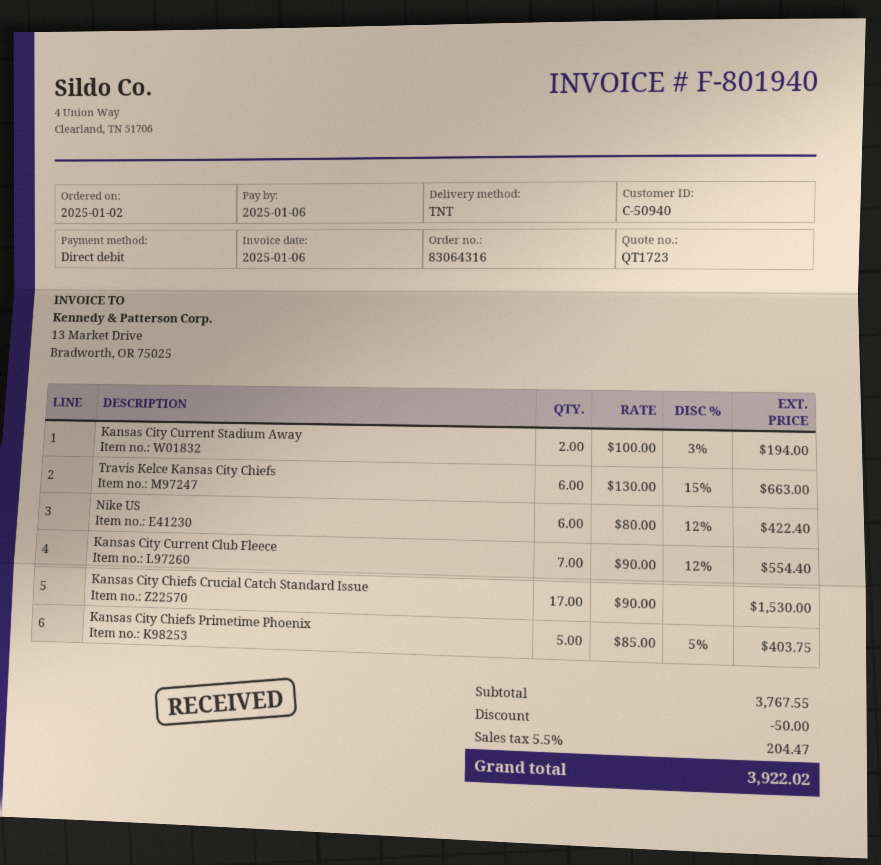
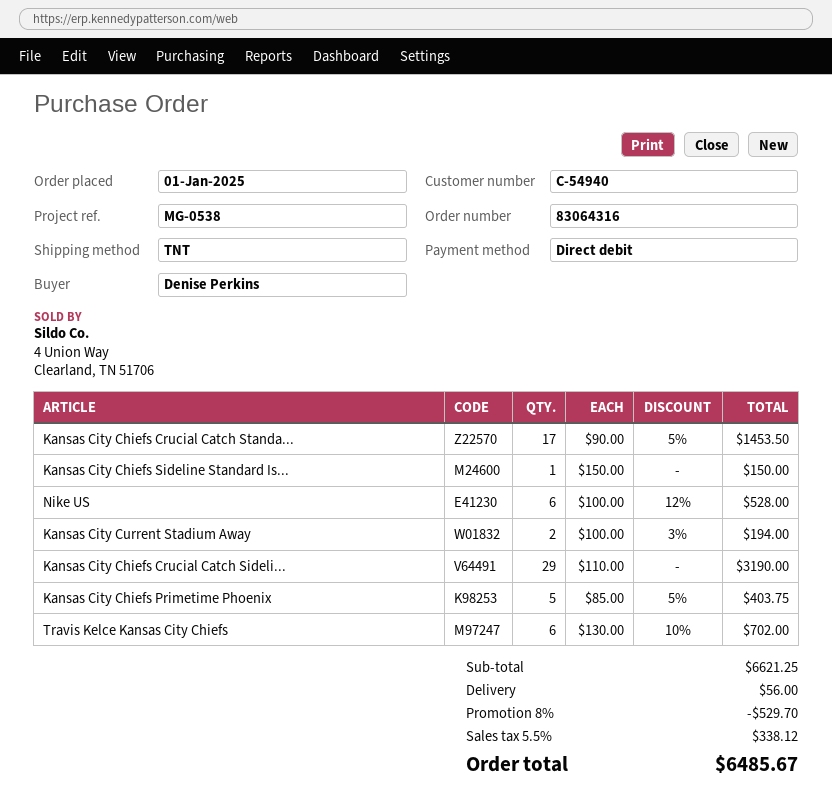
order date: 2025-01-02 -> 2025-01-01
customer number: C-50940 -> C-54940
Travis Kelce Kansas City Chiefs: 6 x 130.00 - 15% = 663.00 -> 6 x 130.00 - 10% = 702.00
Nike US: 6 x 80.00 - 12% = 422.40 -> 6 x 100.00 - 12% = 528.00
Kansas City Current Club Fleece: 7 x 90.00 - 12% = 554.40 -> none
Kansas City Chiefs Crucial Catch Standard Issue: 17 x 90.00 = 1530.00 -> 17 x 90.00 - 5% = 1453.50
Kansas City Chiefs Sideline Standard Is...: none -> 1 x 150.00 = 150.00
Kansas City Chiefs Crucial Catch Sideli...: none -> 29 x 110.00 = 3190.00
subtotal: 3767.55 -> 6621.25
discount: 50.00 -> 529.70
shipping: none -> 56.00
tax: 5.5% = 204.47 -> 5.5% = 338.12
total: 3922.02 -> 6485.67

